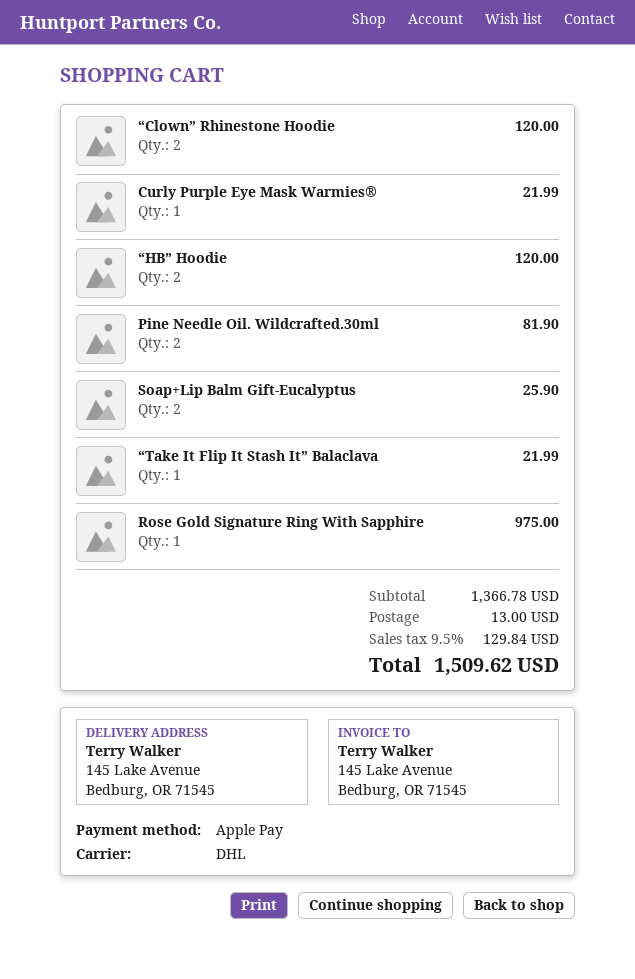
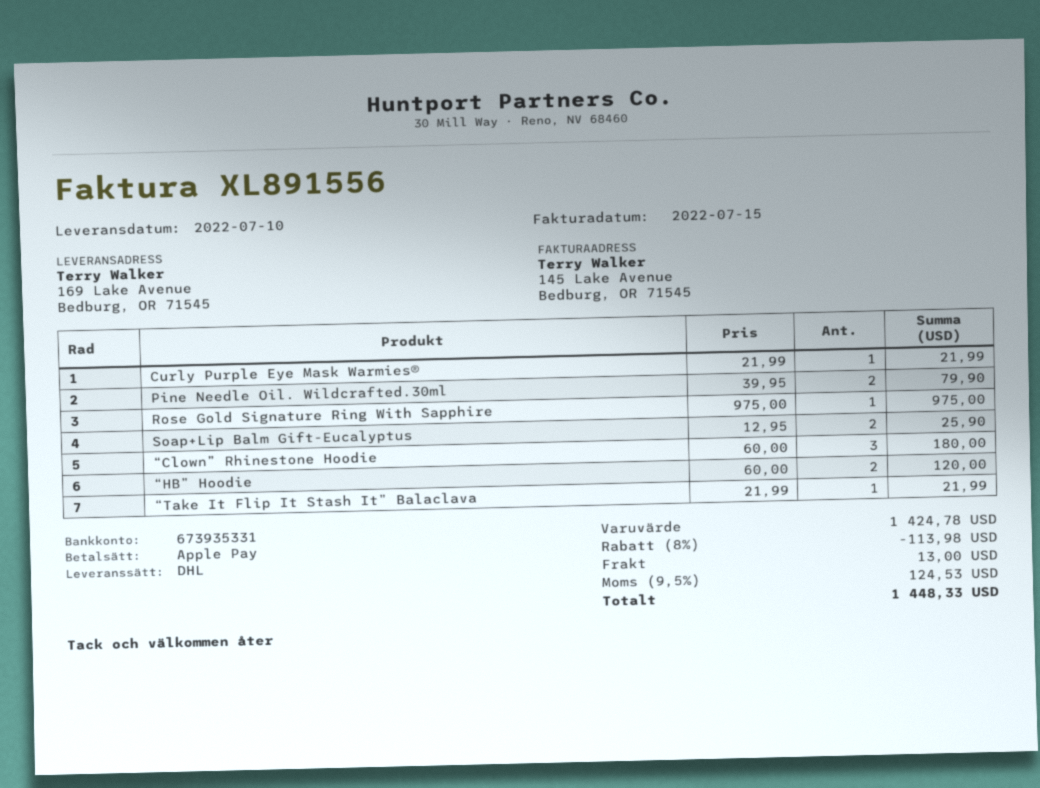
ship to: 145 Lake Avenue, Bedburg, OR 71545 -> 169 Lake Avenue, Bedburg, OR 71545
“Clown” Rhinestone Hoodie: 2 for 120.00 -> 3 for 180.00
Pine Needle Oil. Wildcrafted.30ml: 2 for 81.90 -> 2 for 79.90
subtotal: 1366.78 -> 1424.78
discount: none -> 8% = 113.98
tax: 9.5% = 129.84 -> 9.5% = 124.53
total: 1509.62 -> 1448.33

